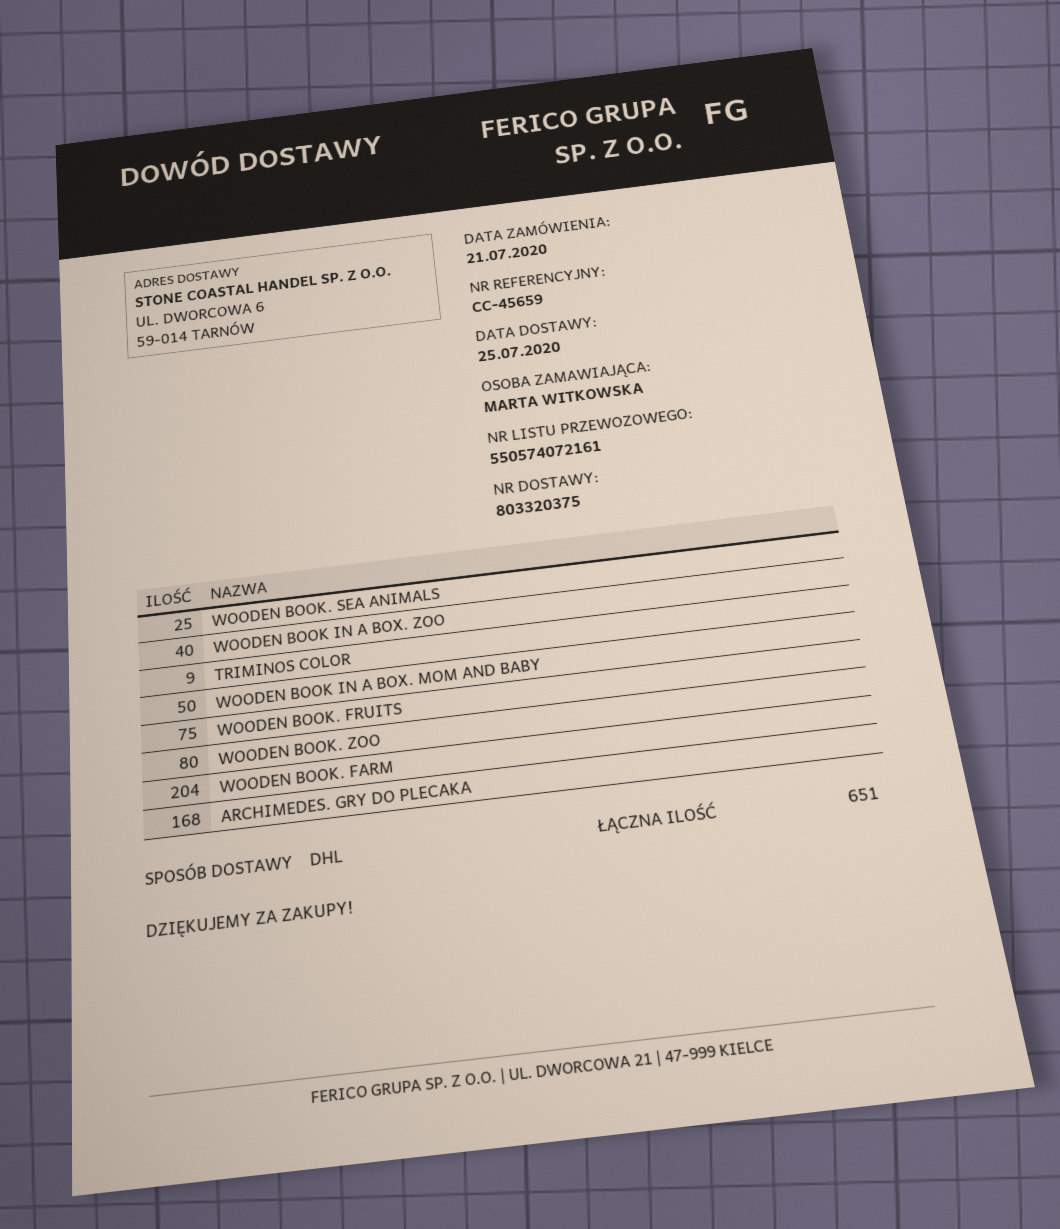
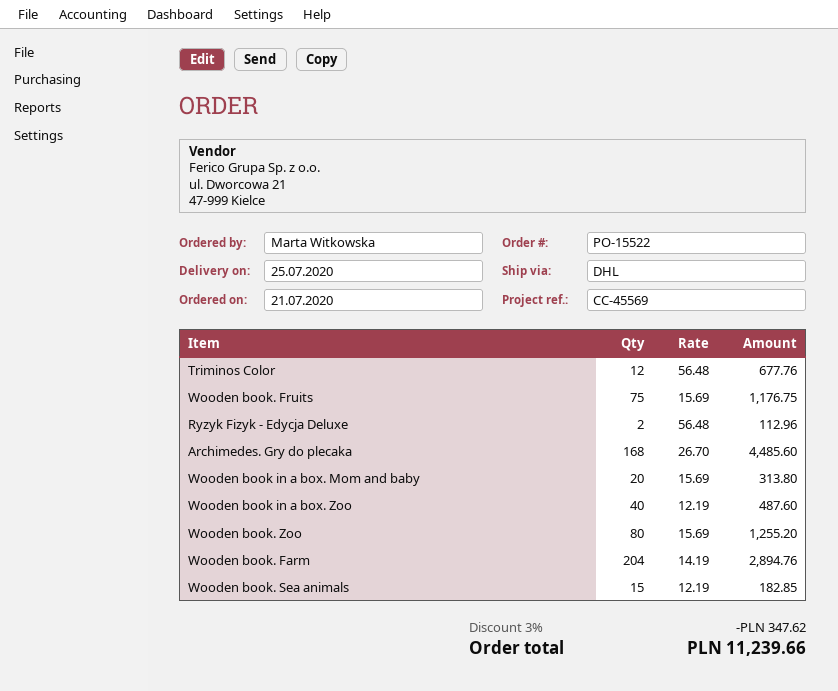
reference: CC-45659 -> CC-45569
WOODEN BOOK. SEA ANIMALS: 25 -> 15
TRIMINOS COLOR: 9 -> 12
WOODEN BOOK IN A BOX. MOM AND BABY: 50 -> 20
Ryzyk Fizyk - Edycja Deluxe: none -> 2

